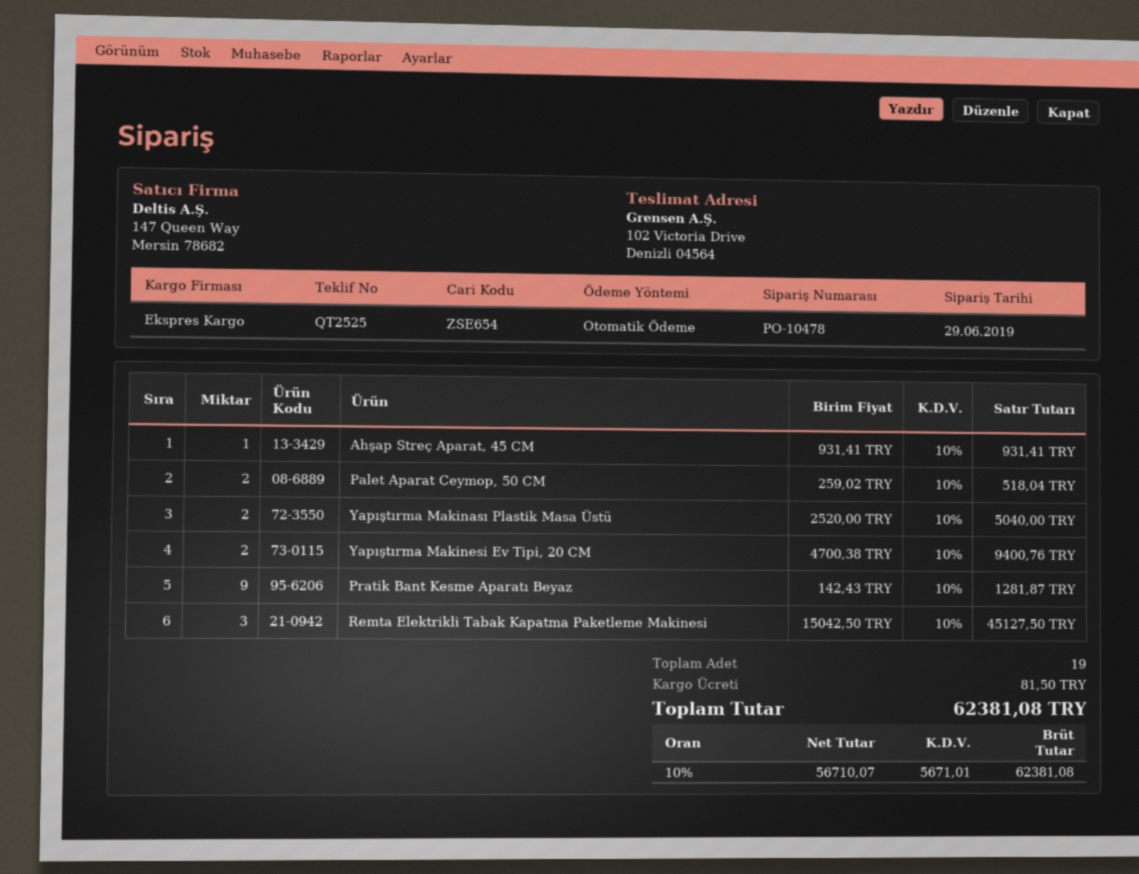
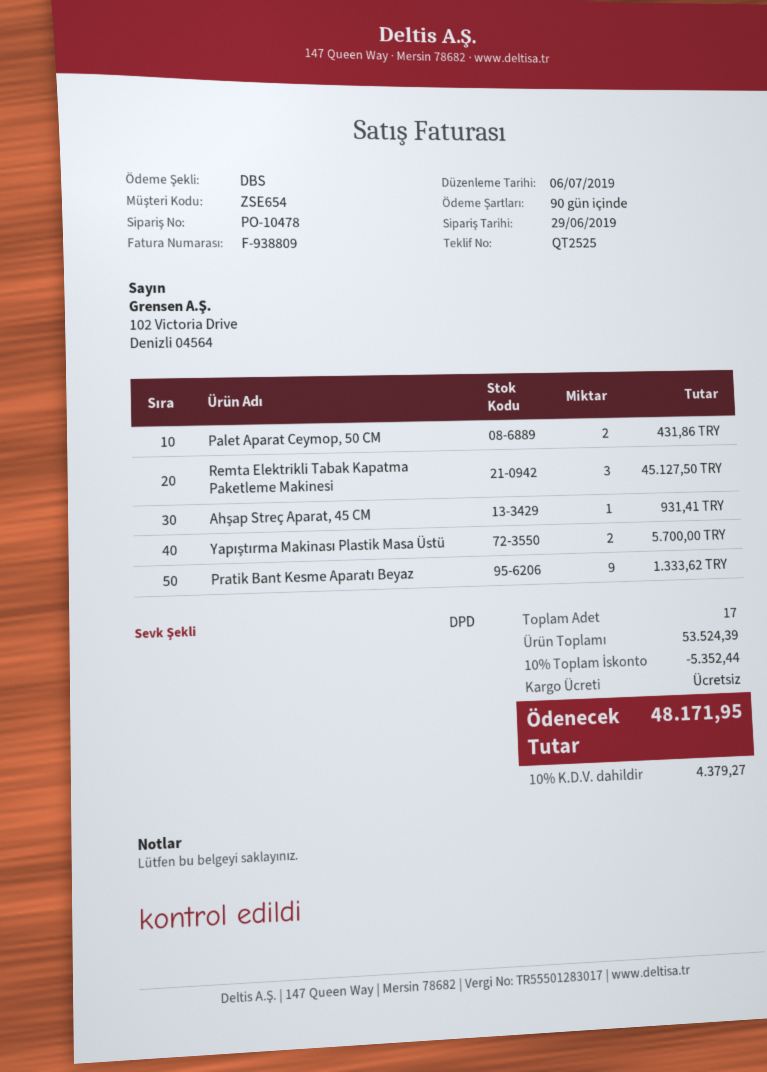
shipping method: express -> DPD
Palet Aparat Ceymop, 50 CM: 2 for 518.04 -> 2 for 431.86
Yapıştırma Makinası Plastik Masa Üstü: 2 for 5040.00 -> 2 for 5700.00
Yapıştırma Makinesi Ev Tipi, 20 CM: 2 for 9400.76 -> none
Pratik Bant Kesme Aparatı Beyaz: 9 for 1281.87 -> 9 for 1333.62
total quantity: 19 -> 17
discount: none -> 10% = 5352.44
shipping: 81.50 -> 0.00
tax: 10% = 5671.01 -> 10% = 4379.27
total: 62381.08 -> 48171.95

